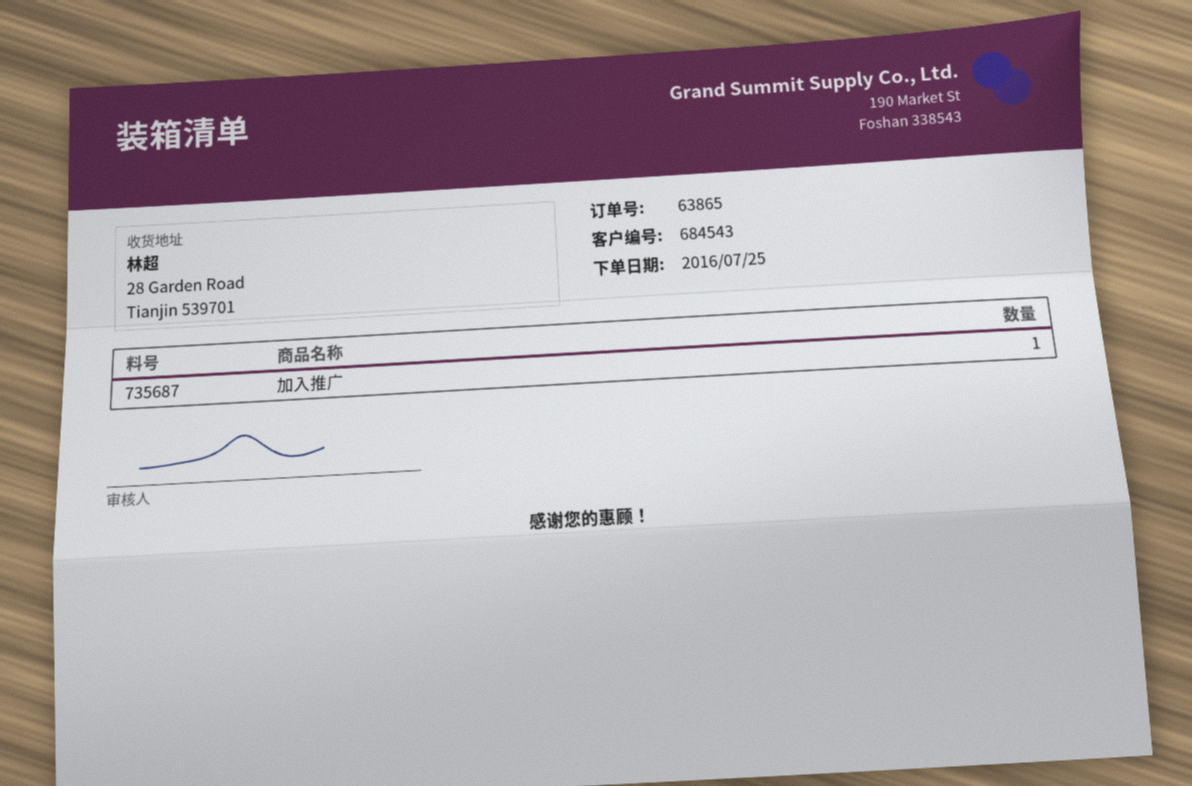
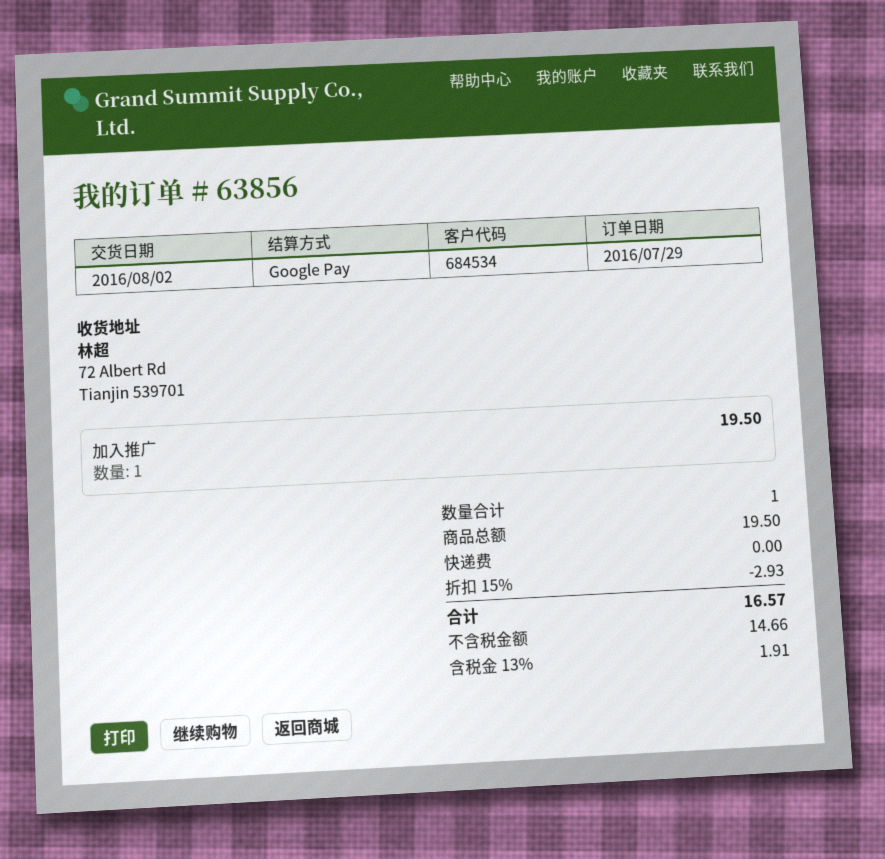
order number: 63865 -> 63856
order date: 2016-07-25 -> 2016-07-29
customer number: 684543 -> 684534
ship to: 28 Garden Road, Tianjin 539701 -> 72 Albert Rd, Tianjin 539701

